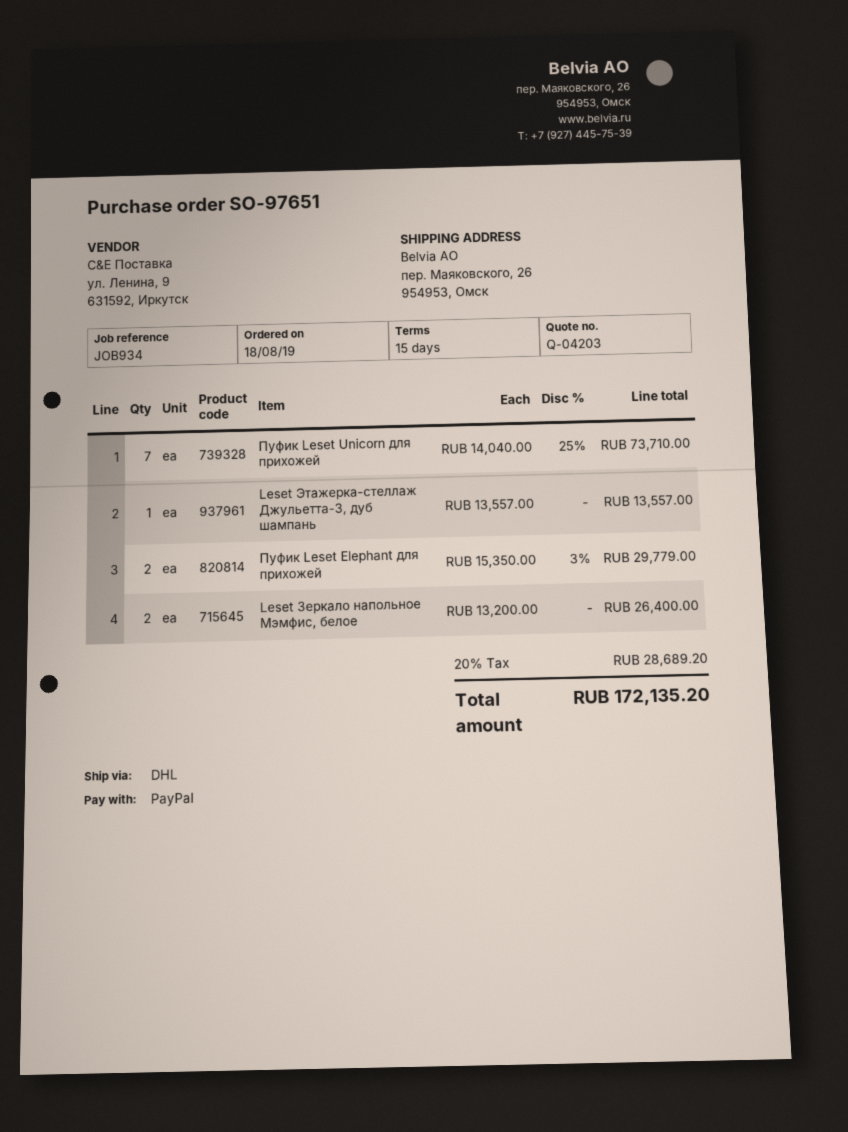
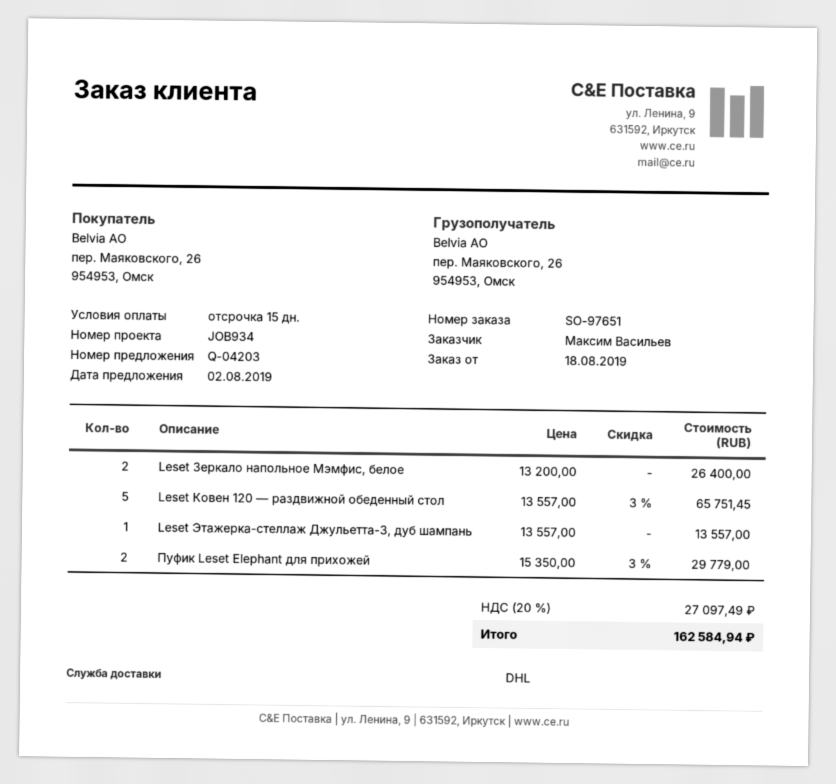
Пуфик Leset Unicorn для прихожей: 7 x 14040.00 - 25% = 73710.00 -> none
Leset Ковен 120 — раздвижной обеденный стол: none -> 5 x 13557.00 - 3% = 65751.45
tax: 20% = 28689.20 -> 20% = 27097.49
total: 172135.20 -> 162584.94

